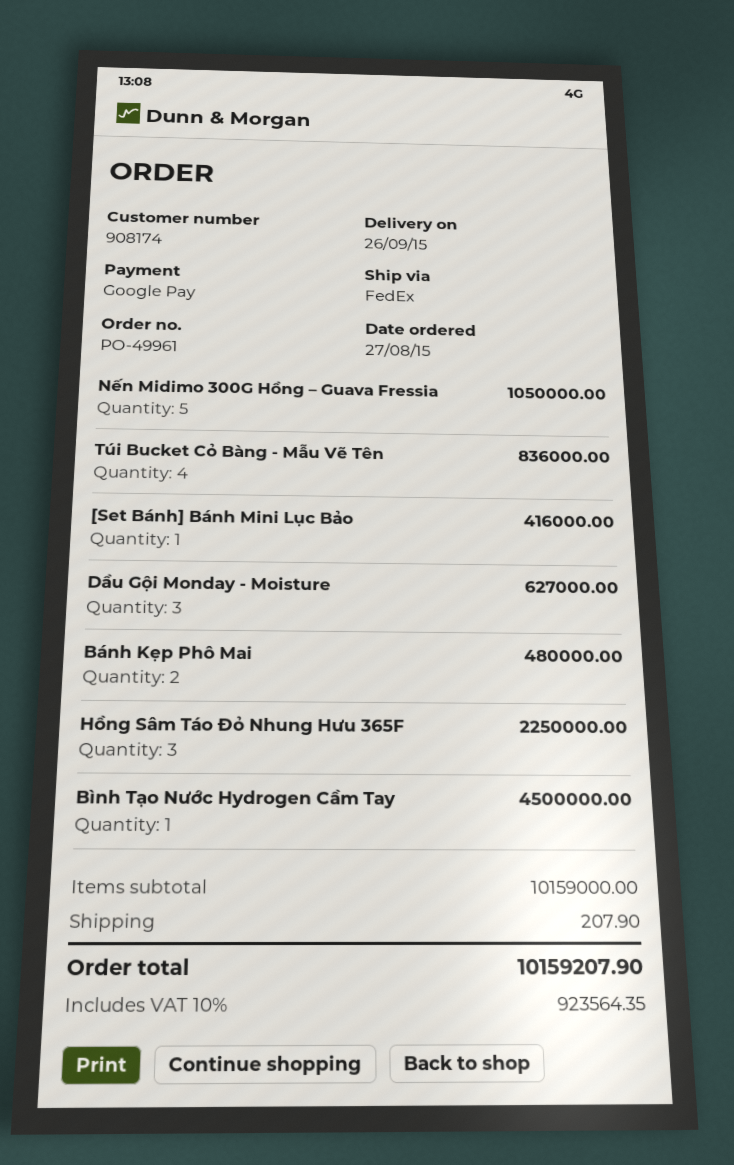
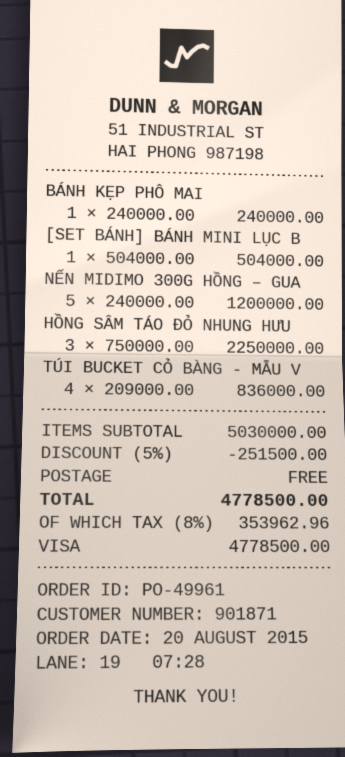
order date: 2015-08-27 -> 2015-08-20
customer number: 908174 -> 901871
payment method: Google Pay -> Visa
Nến Midimo 300G Hồng – Guava Fressia: 5 for 1050000.00 -> 5 for 1200000.00
[Set Bánh] Bánh Mini Lục Bảo: 1 for 416000.00 -> 1 for 504000.00
Dầu Gội Monday - Moisture: 3 for 627000.00 -> none
Bánh Kẹp Phô Mai: 2 for 480000.00 -> 1 for 240000.00
Bình Tạo Nước Hydrogen Cầm Tay: 1 for 4500000.00 -> none
subtotal: 10159000.00 -> 5030000.00
discount: none -> 5% = 251500.00
shipping: 207.90 -> 0.00
tax: 10% = 923564.35 -> 8% = 353962.96
total: 10159207.90 -> 4778500.00

